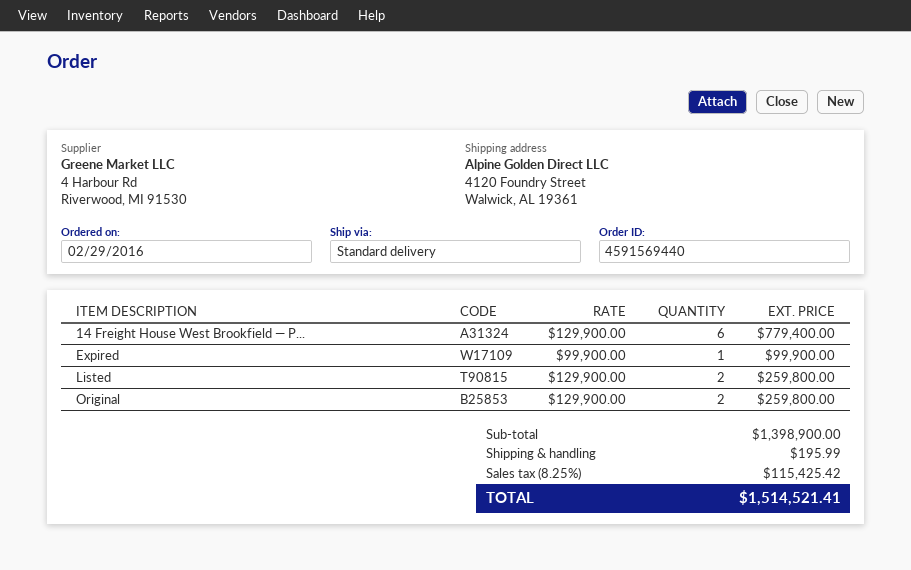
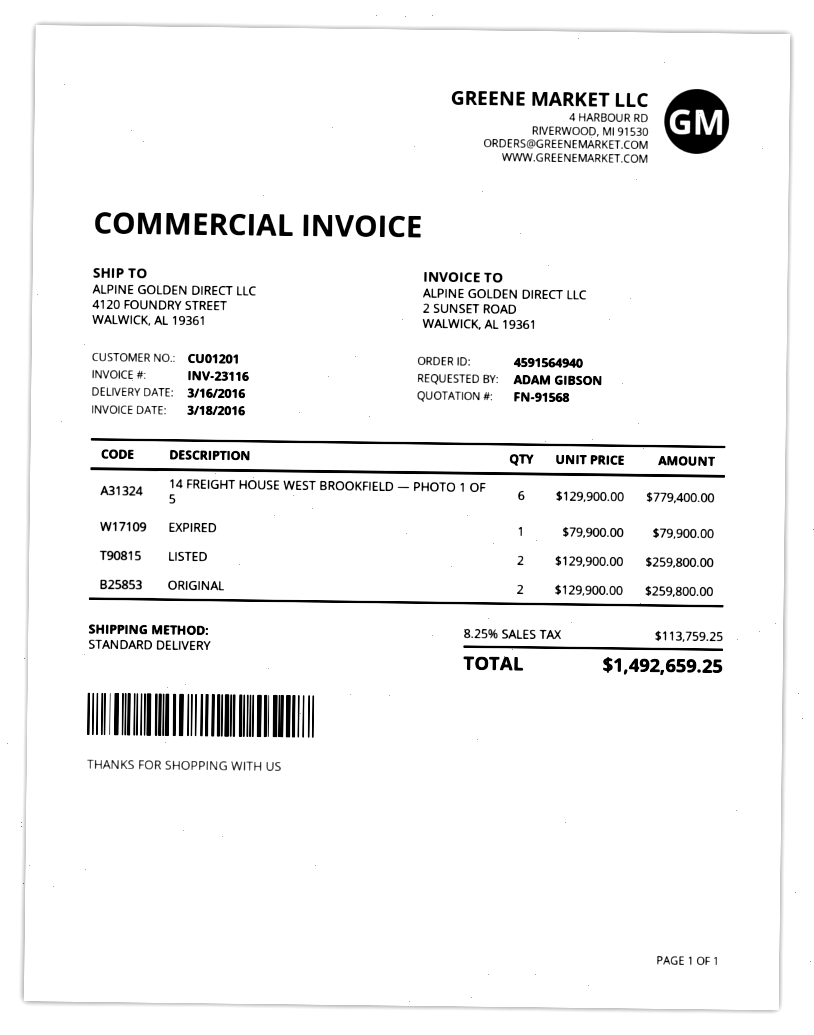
order number: 4591569440 -> 4591564940
Expired: 1 x 99900.00 = 99900.00 -> 1 x 79900.00 = 79900.00
shipping: 195.99 -> none
tax: 8.25% = 115425.42 -> 8.25% = 113759.25
total: 1514521.41 -> 1492659.25

